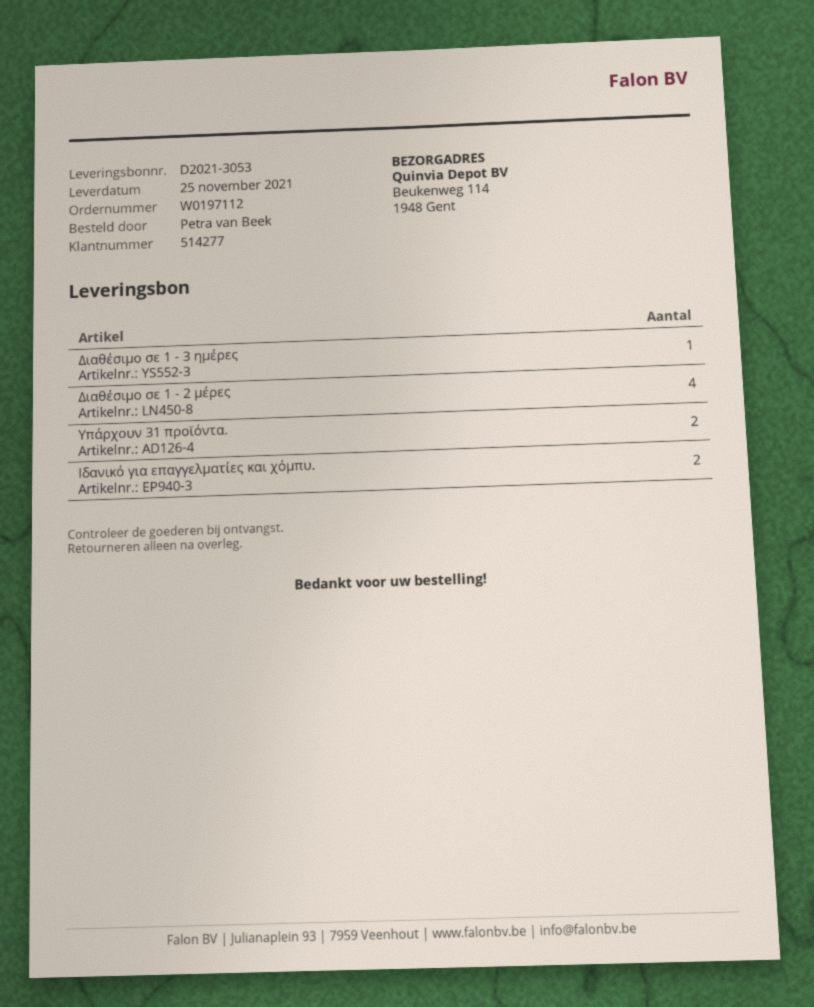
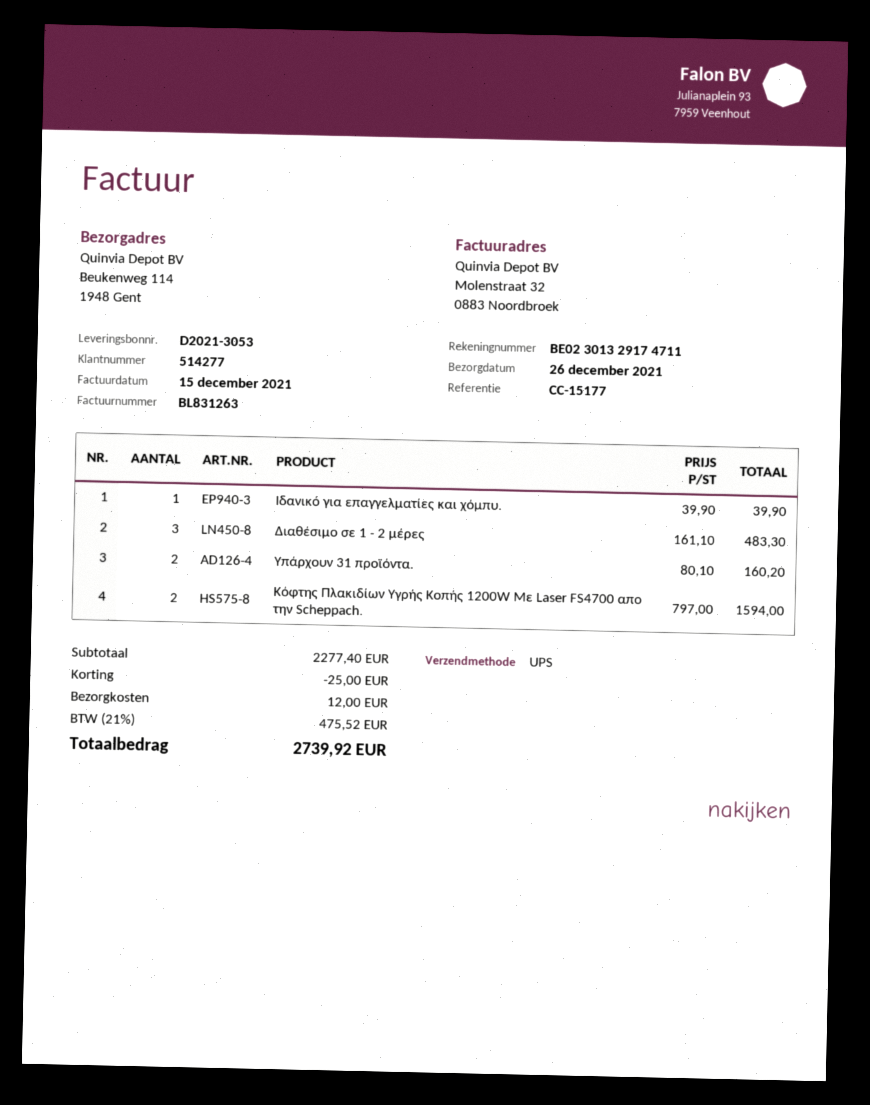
delivery date: 2021-11-25 -> 2021-12-26
Διαθέσιμο σε 1 - 3 ημέρες: 1 -> none
Διαθέσιμο σε 1 - 2 μέρες: 4 -> 3
Ιδανικό για επαγγελματίες και χόμπυ.: 2 -> 1
Κόφτης Πλακιδίων Υγρής Κοπής 1200W Με Laser FS4700 απο την Scheppach.: none -> 2

